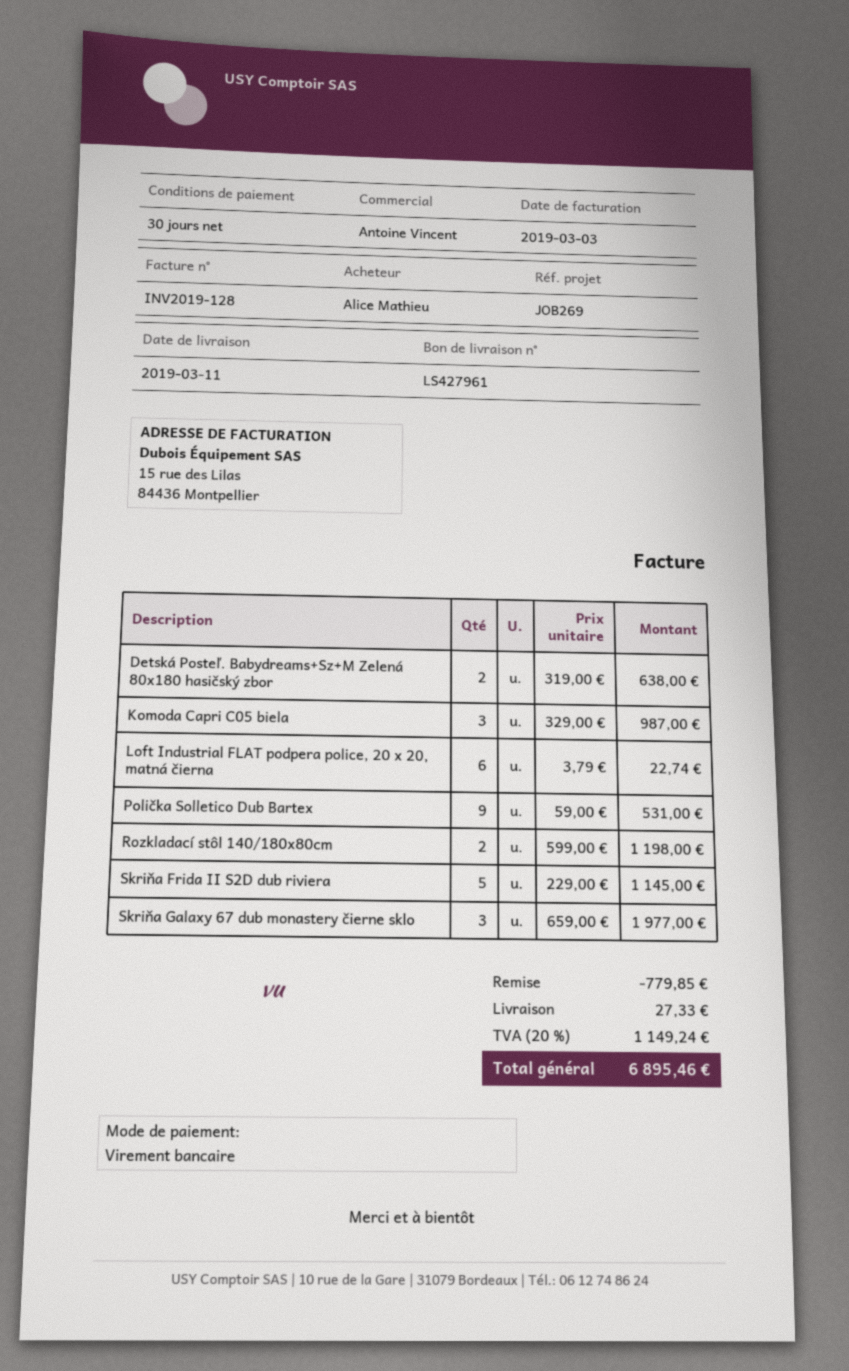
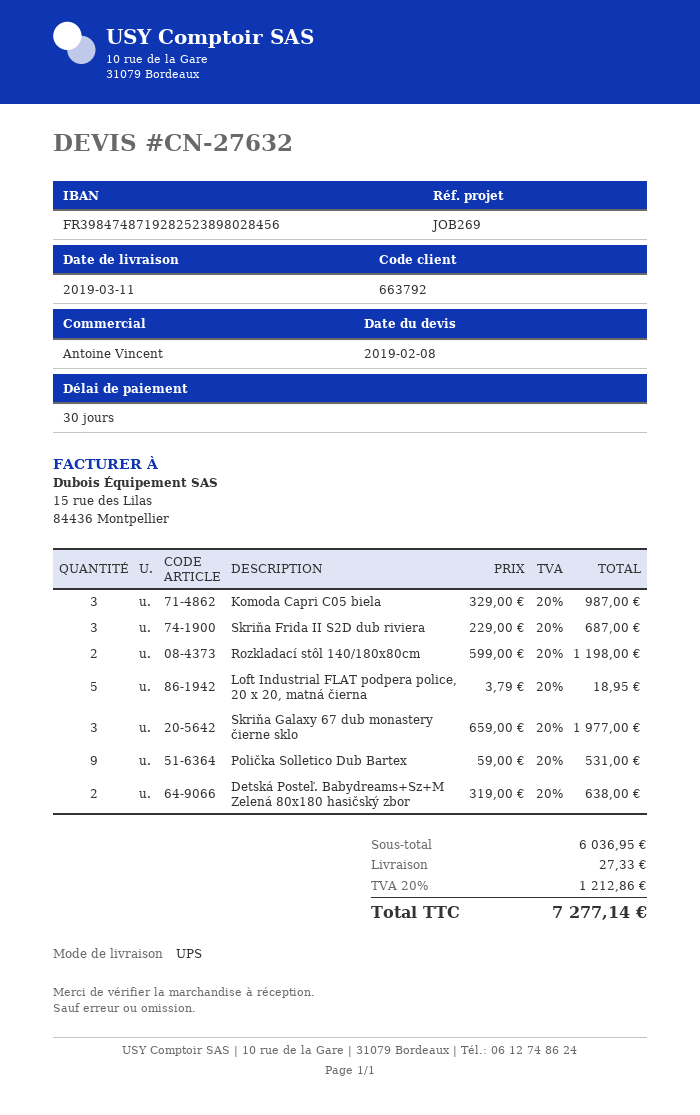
Loft Industrial FLAT podpera police, 20 x 20, matná čierna: 6 x 3.79 = 22.74 -> 5 x 3.79 = 18.95
Skriňa Frida II S2D dub riviera: 5 x 229.00 = 1145.00 -> 3 x 229.00 = 687.00
discount: 779.85 -> none
tax: 20% = 1149.24 -> 20% = 1212.86
total: 6895.46 -> 7277.14

